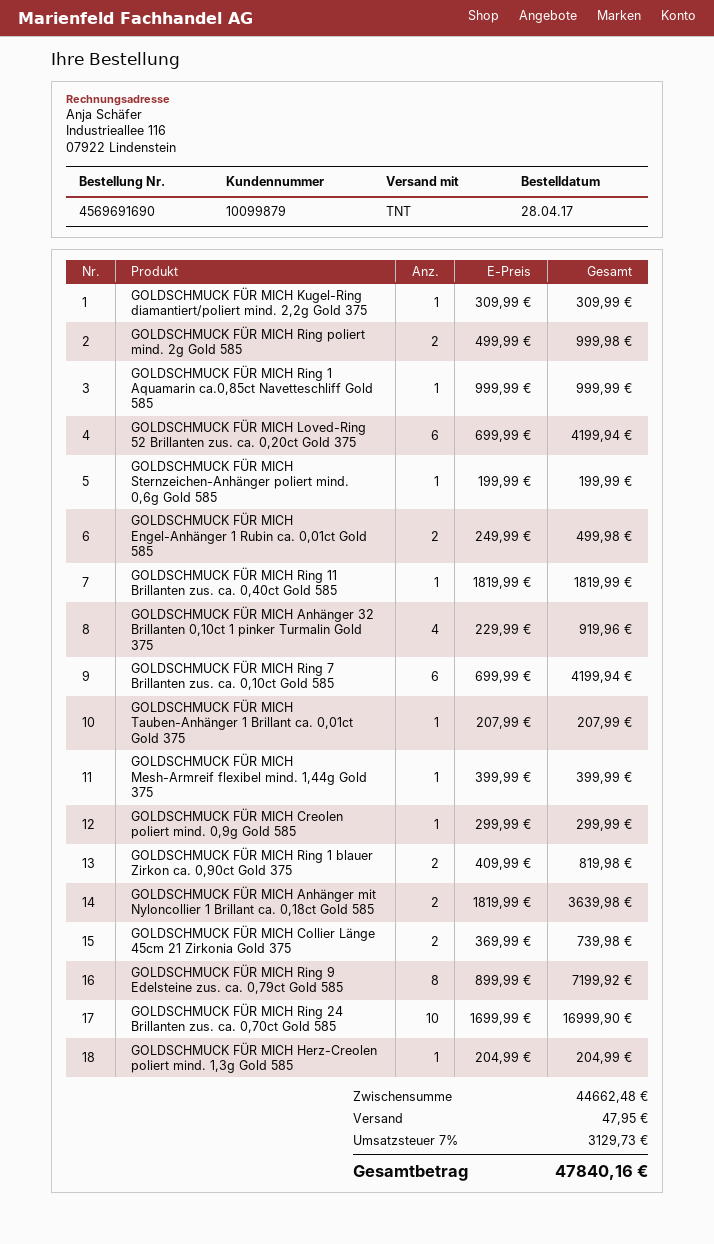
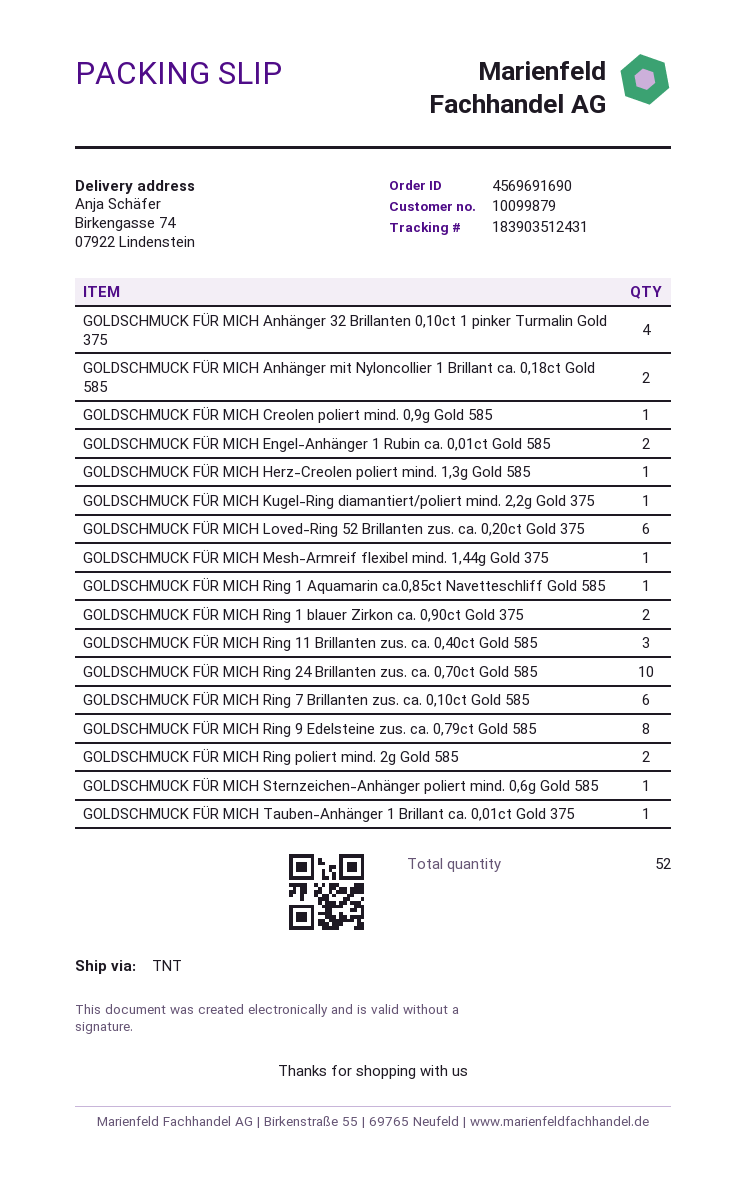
GOLDSCHMUCK FÜR MICH Ring 11 Brillanten zus. ca. 0,40ct Gold 585: 1 -> 3
GOLDSCHMUCK FÜR MICH Collier Länge 45cm 21 Zirkonia Gold 375: 2 -> none

